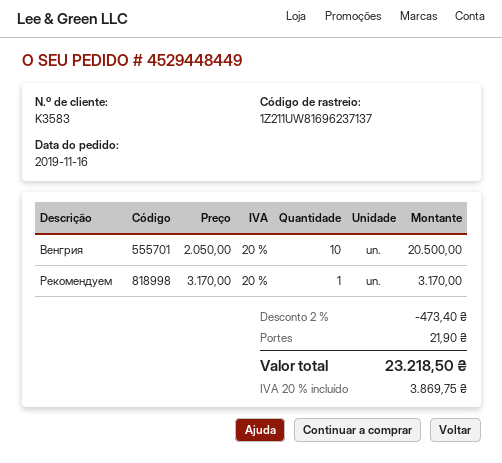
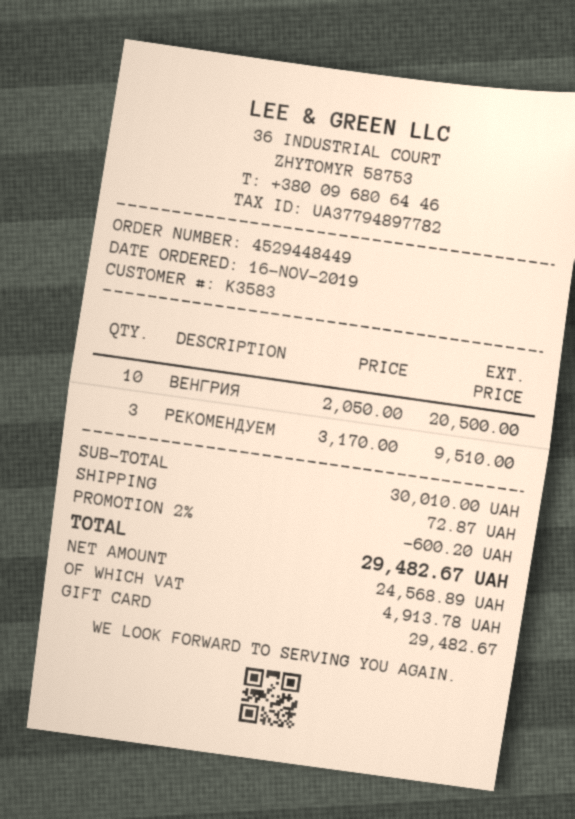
Рекомендуем: 1 x 3170.00 = 3170.00 -> 3 x 3170.00 = 9510.00
discount: 2% = 473.40 -> 2% = 600.20
shipping: 21.90 -> 72.87
tax: 3869.75 -> 4913.78
total: 23218.50 -> 29482.67

